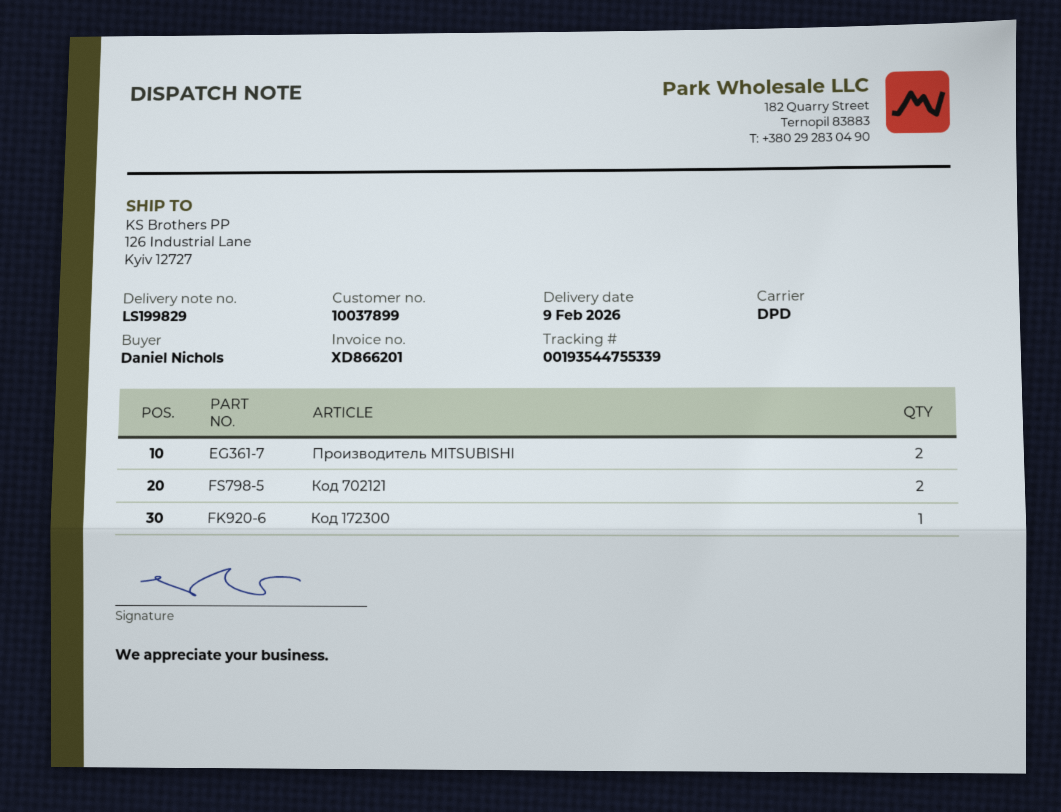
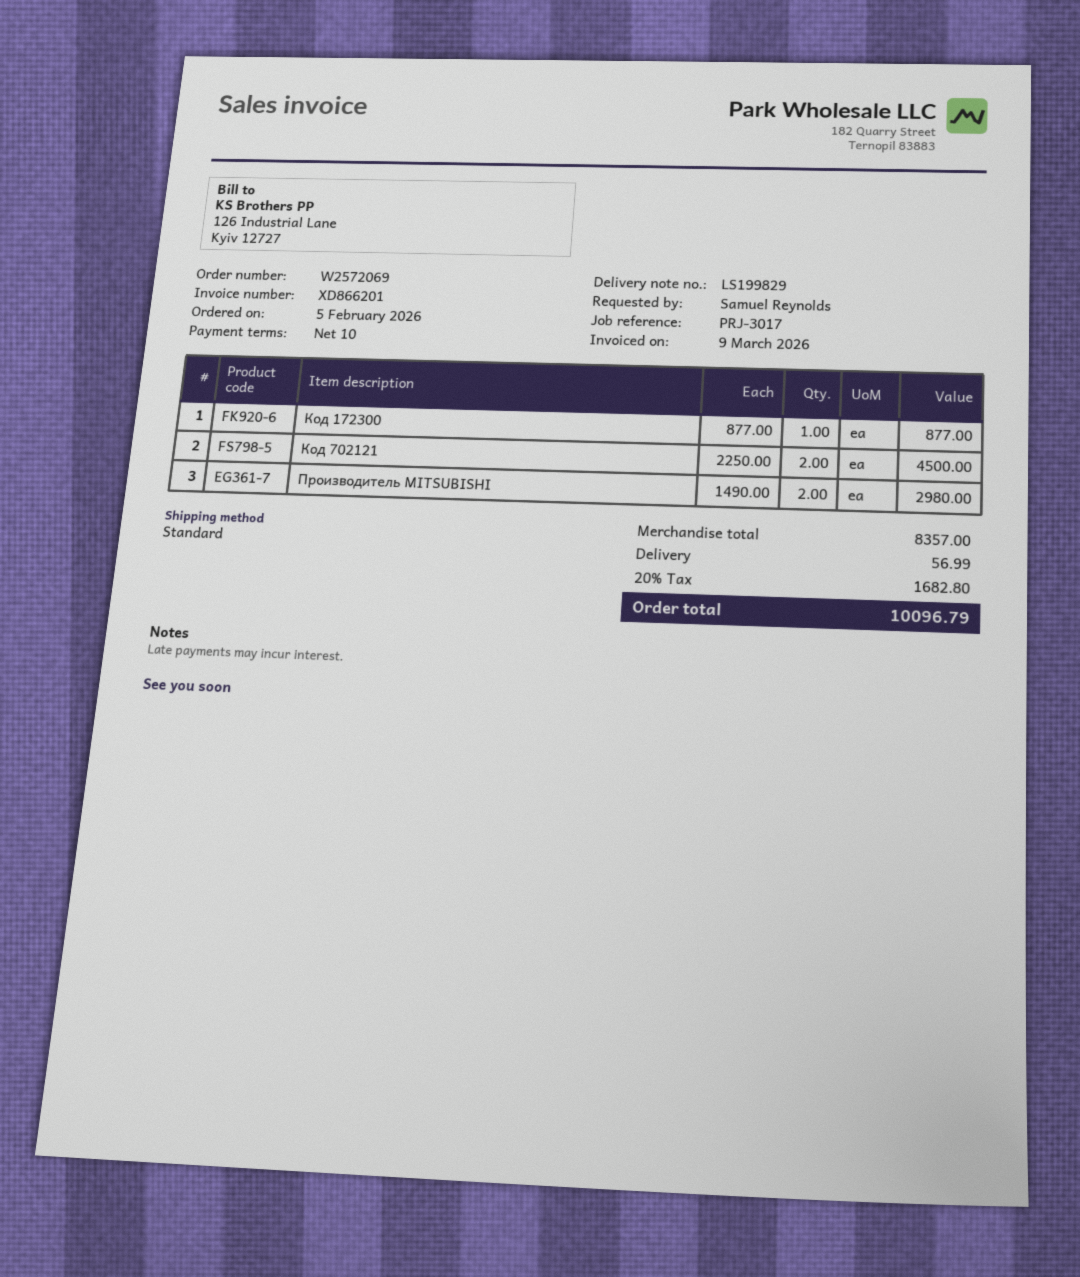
ordered by: Daniel Nichols -> Samuel Reynolds
shipping method: DPD -> standard

